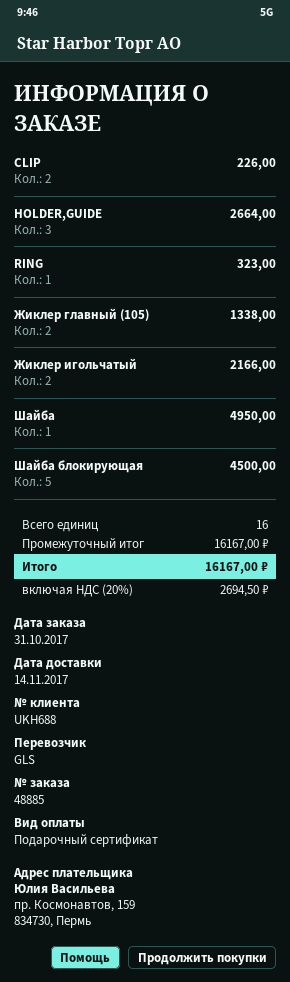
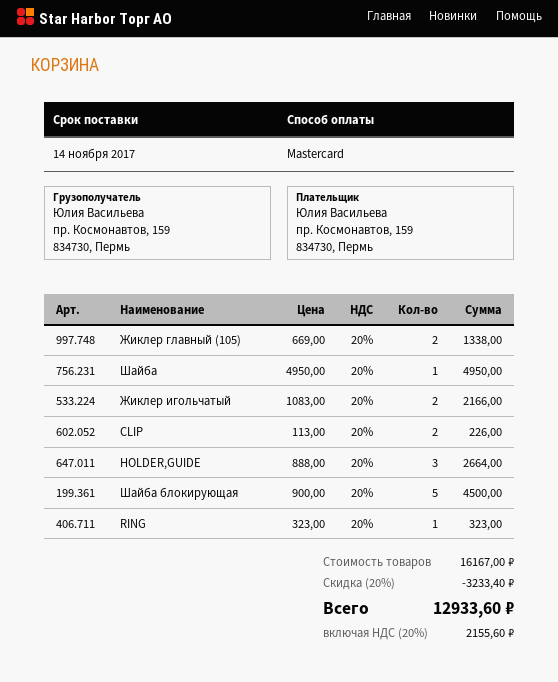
payment method: gift card -> Mastercard
discount: none -> 20% = 3233.40
tax: 20% = 2694.50 -> 20% = 2155.60
total: 16167.00 -> 12933.60

